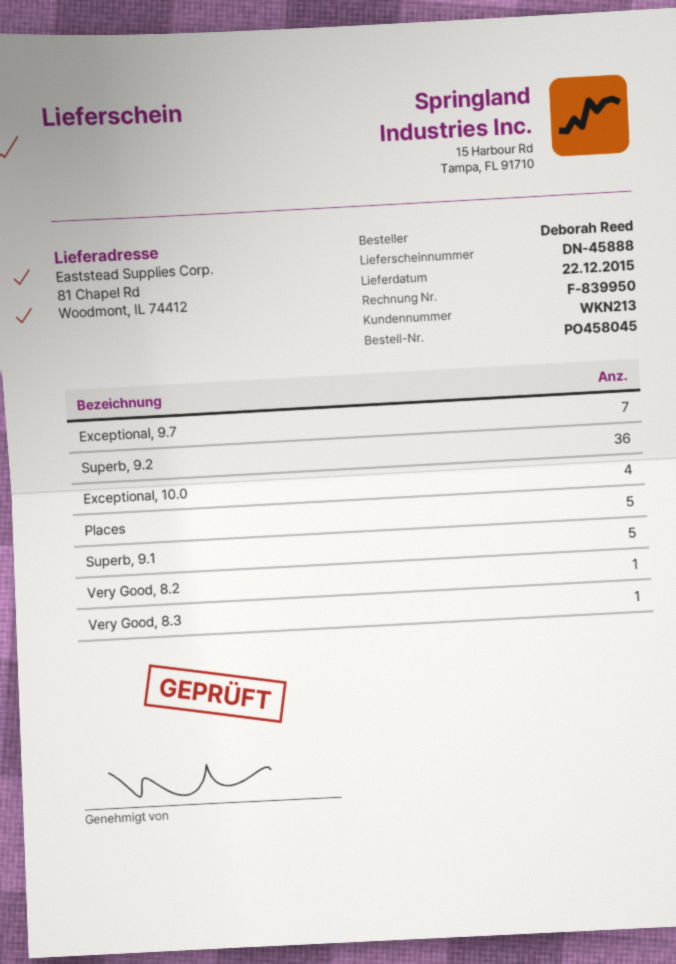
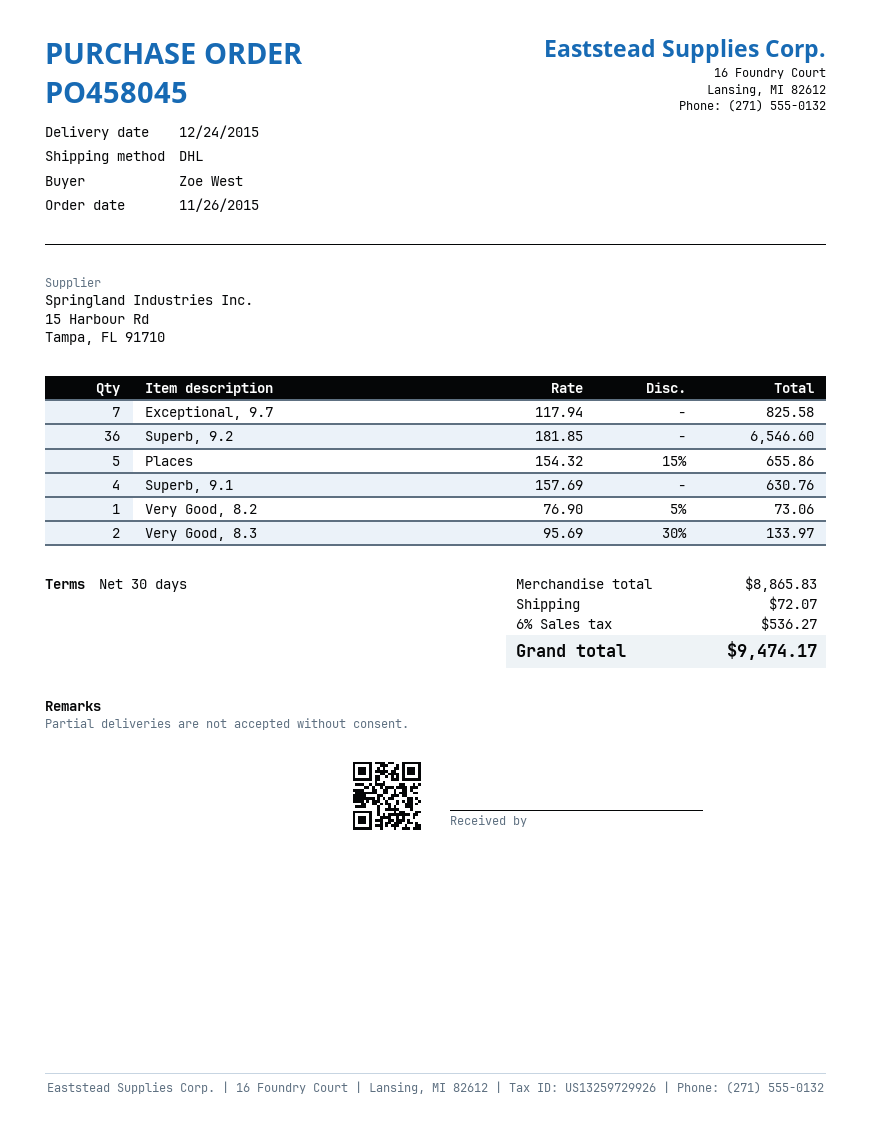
delivery date: 2015-12-22 -> 2015-12-24
ordered by: Deborah Reed -> Zoe West
Exceptional, 10.0: 4 -> none
Superb, 9.1: 5 -> 4
Very Good, 8.3: 1 -> 2

